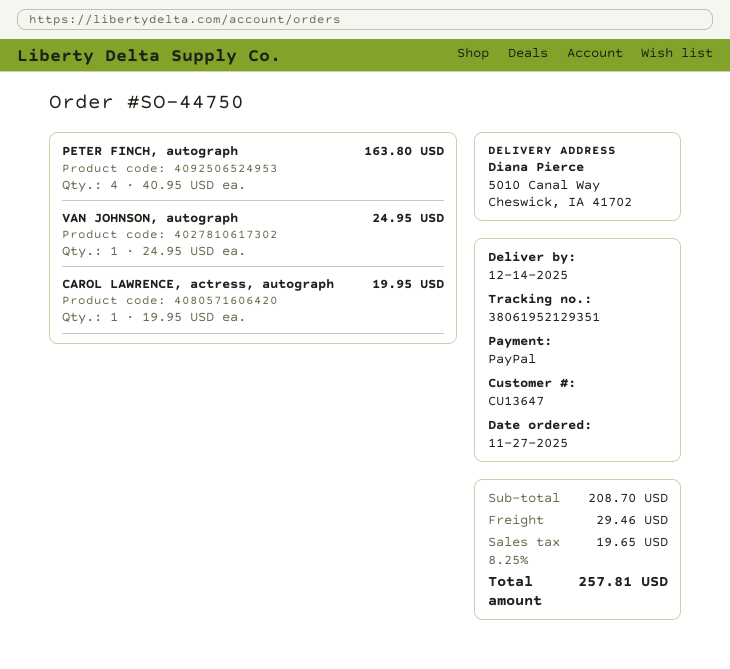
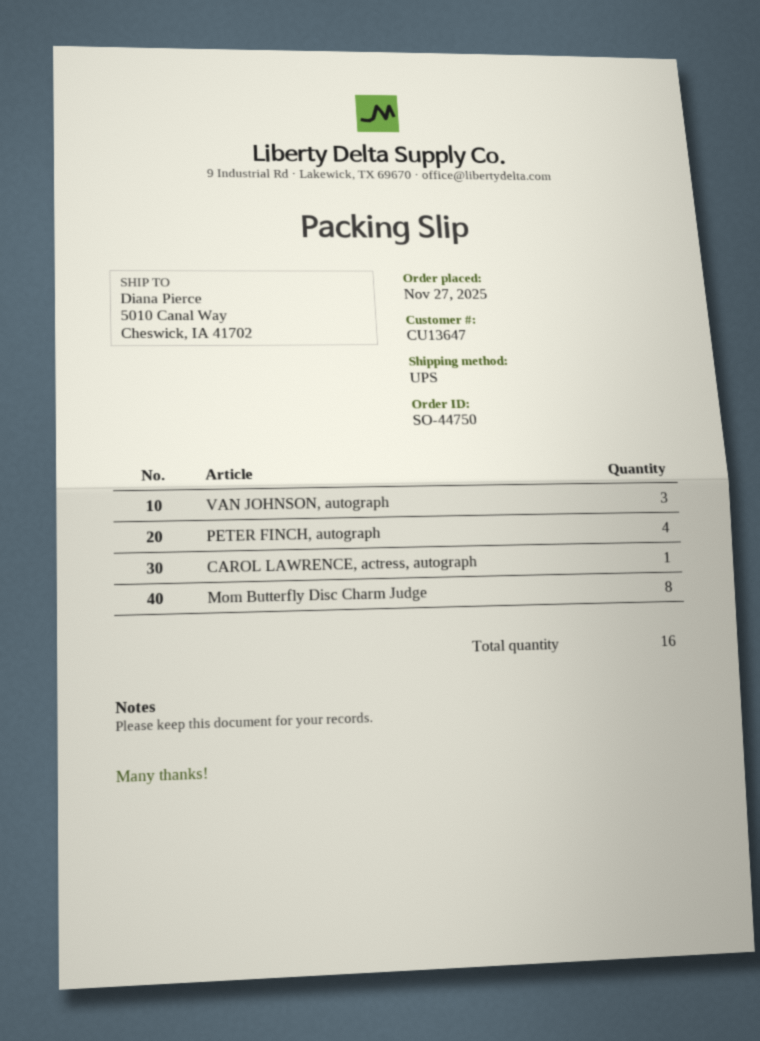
VAN JOHNSON, autograph: 1 -> 3
Mom Butterfly Disc Charm Judge: none -> 8

